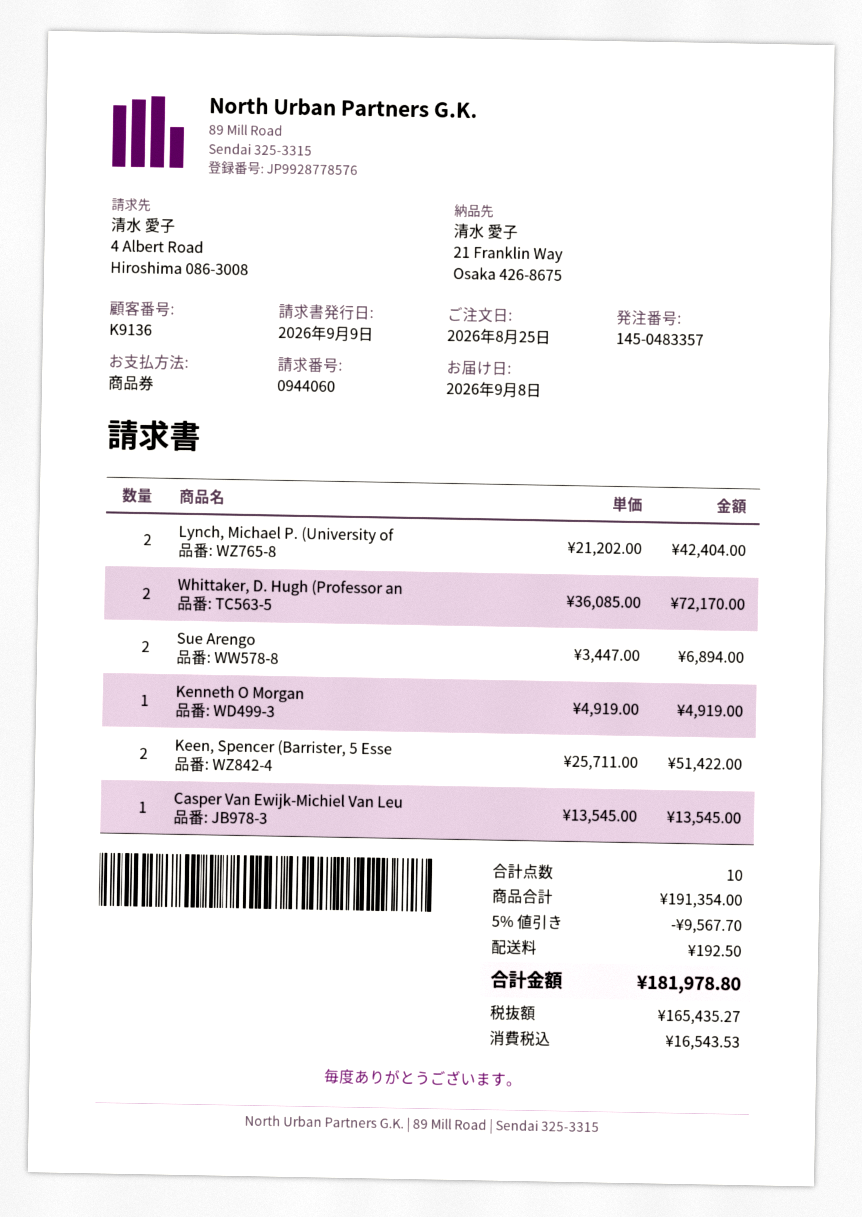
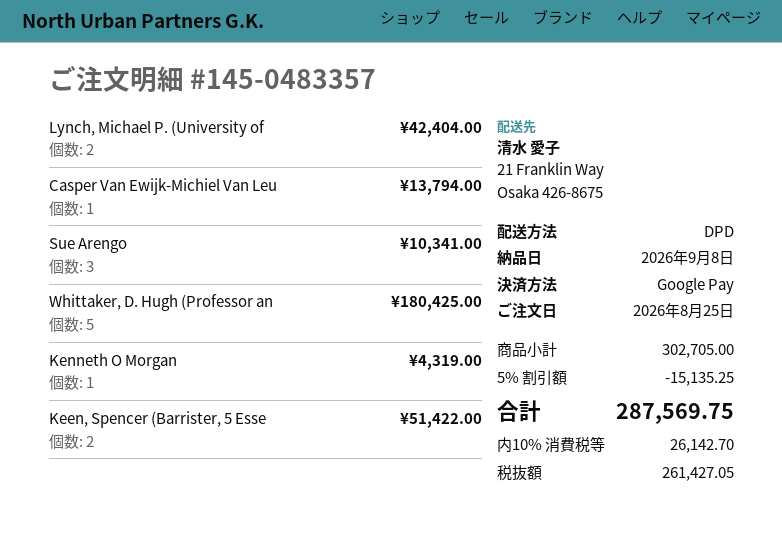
payment method: gift card -> Google Pay
Whittaker, D. Hugh (Professor an: 2 for 72170.00 -> 5 for 180425.00
Sue Arengo: 2 for 6894.00 -> 3 for 10341.00
Kenneth O Morgan: 1 for 4919.00 -> 1 for 4319.00
Casper Van Ewijk-Michiel Van Leu: 1 for 13545.00 -> 1 for 13794.00
subtotal: 191354.00 -> 302705.00
discount: 5% = 9567.70 -> 5% = 15135.25
shipping: 192.50 -> none
net: 165435.27 -> 261427.05
tax: 16543.53 -> 26142.70
total: 181978.80 -> 287569.75

